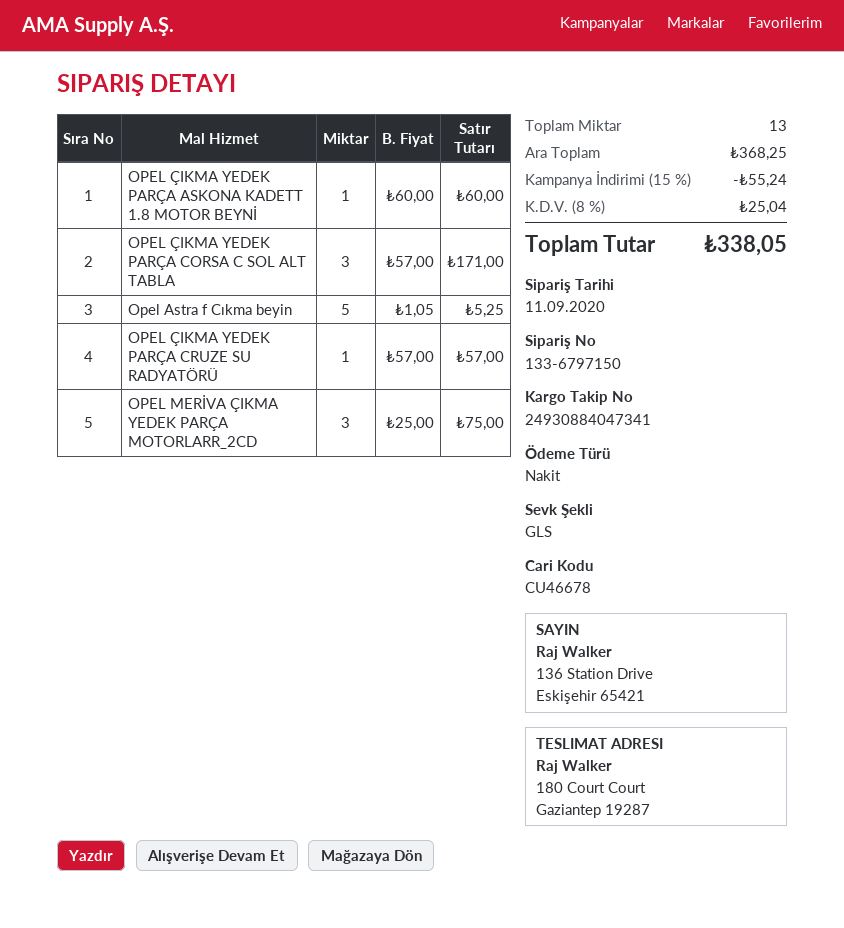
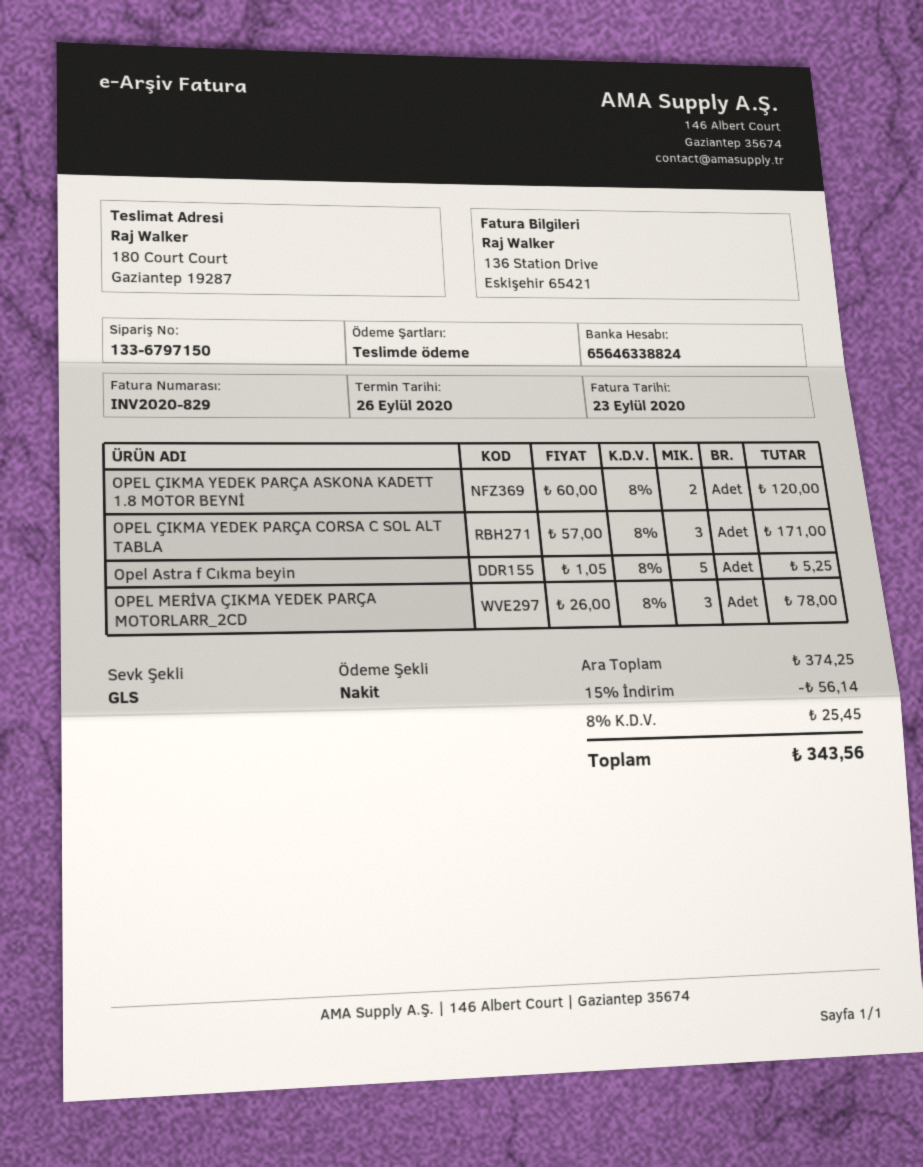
OPEL ÇIKMA YEDEK PARÇA ASKONA KADETT 1.8 MOTOR BEYNİ: 1 x 60.00 = 60.00 -> 2 x 60.00 = 120.00
OPEL ÇIKMA YEDEK PARÇA CRUZE SU RADYATÖRÜ: 1 x 57.00 = 57.00 -> none
OPEL MERİVA ÇIKMA YEDEK PARÇA MOTORLARR_2CD: 3 x 25.00 = 75.00 -> 3 x 26.00 = 78.00
subtotal: 368.25 -> 374.25
discount: 15% = 55.24 -> 15% = 56.14
tax: 8% = 25.04 -> 8% = 25.45
total: 338.05 -> 343.56

